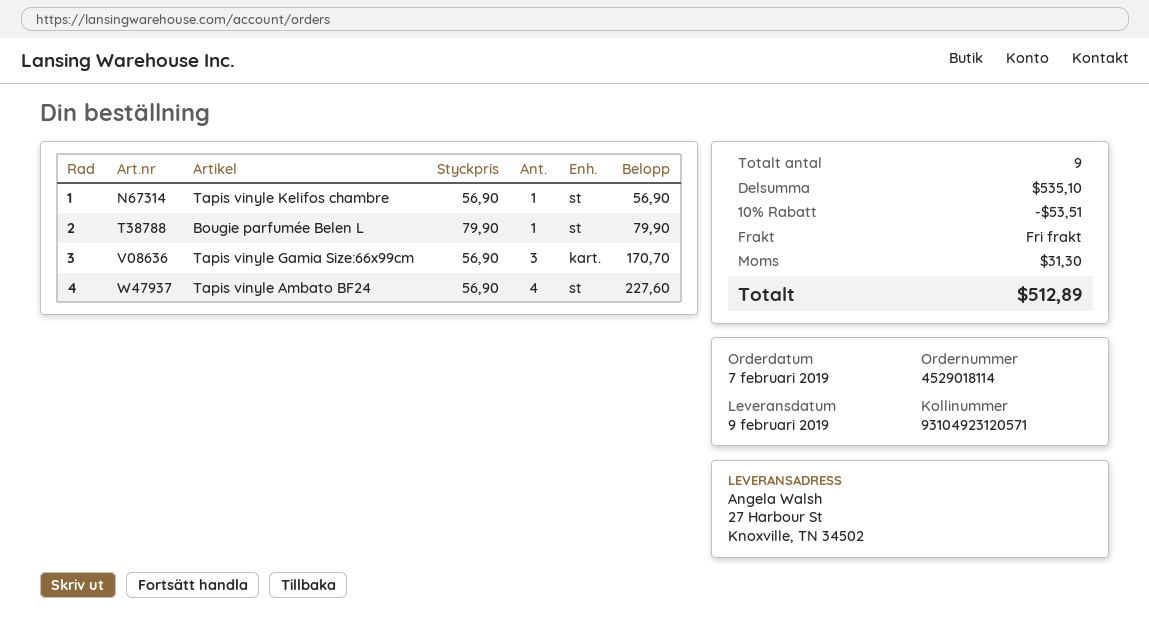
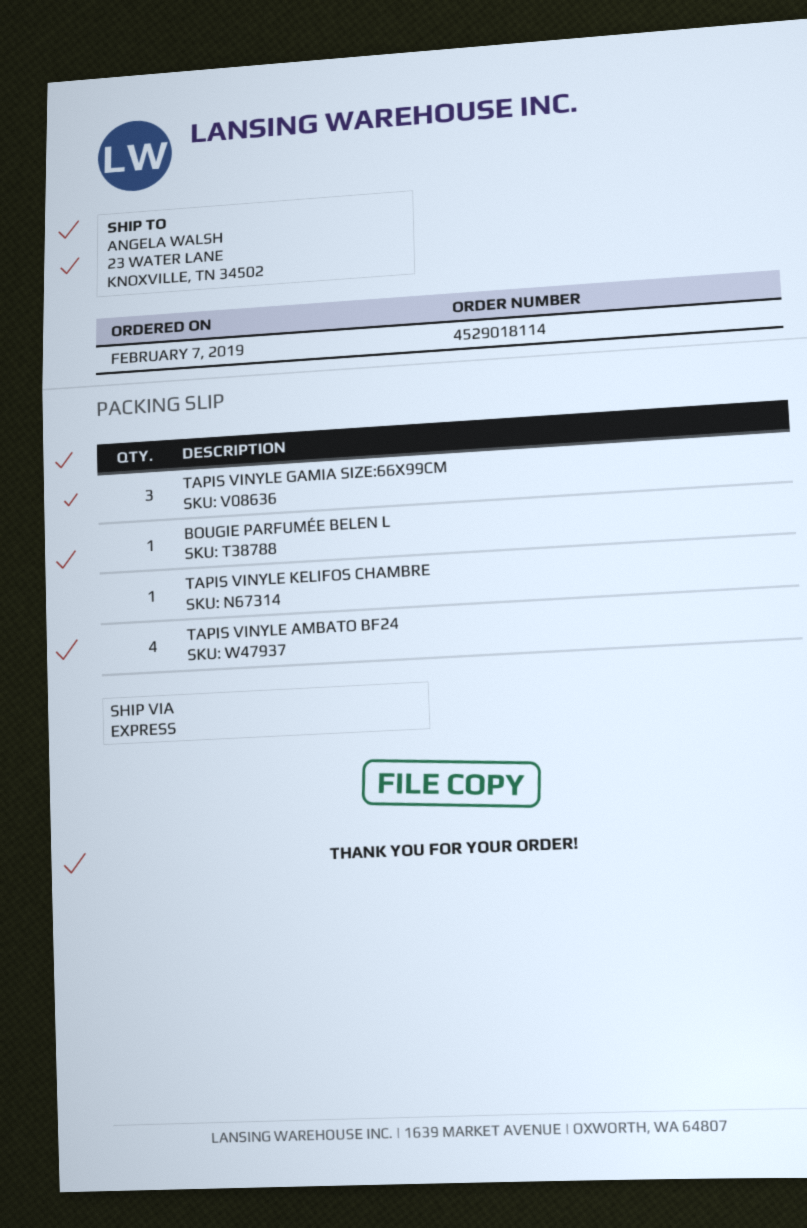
ship to: 27 Harbour St, Knoxville, TN 34502 -> 23 WATER LANE, KNOXVILLE, TN 34502

